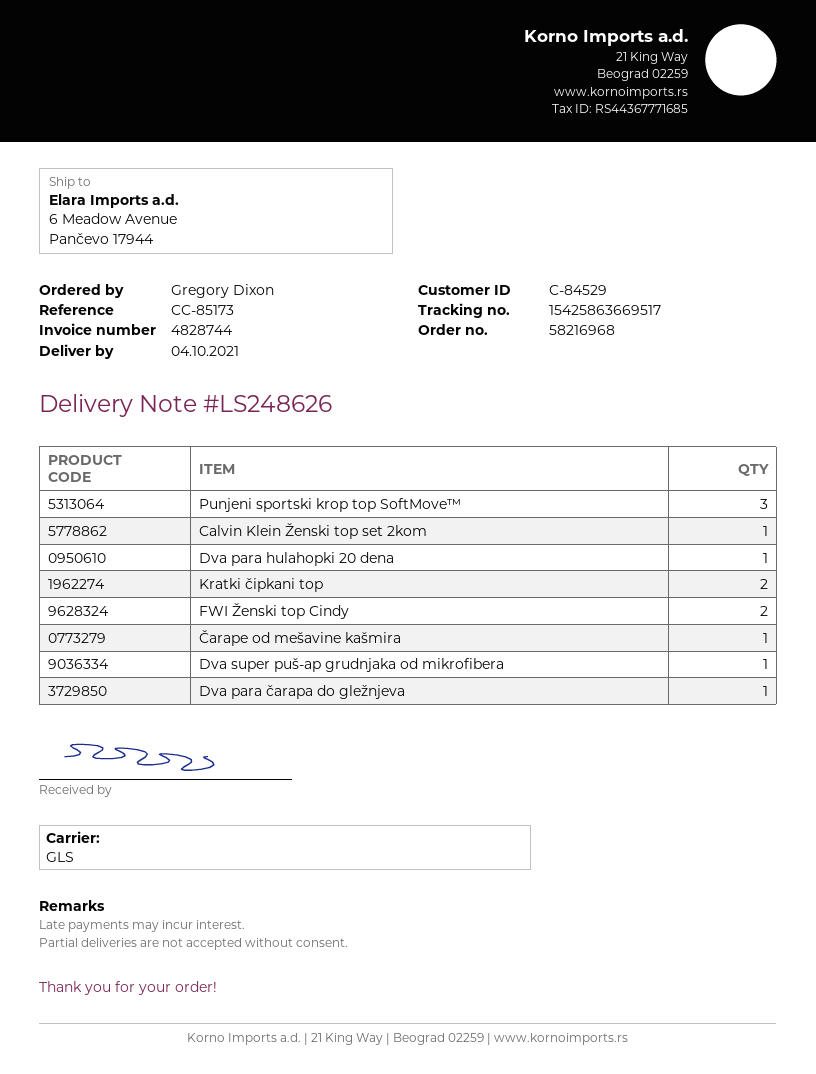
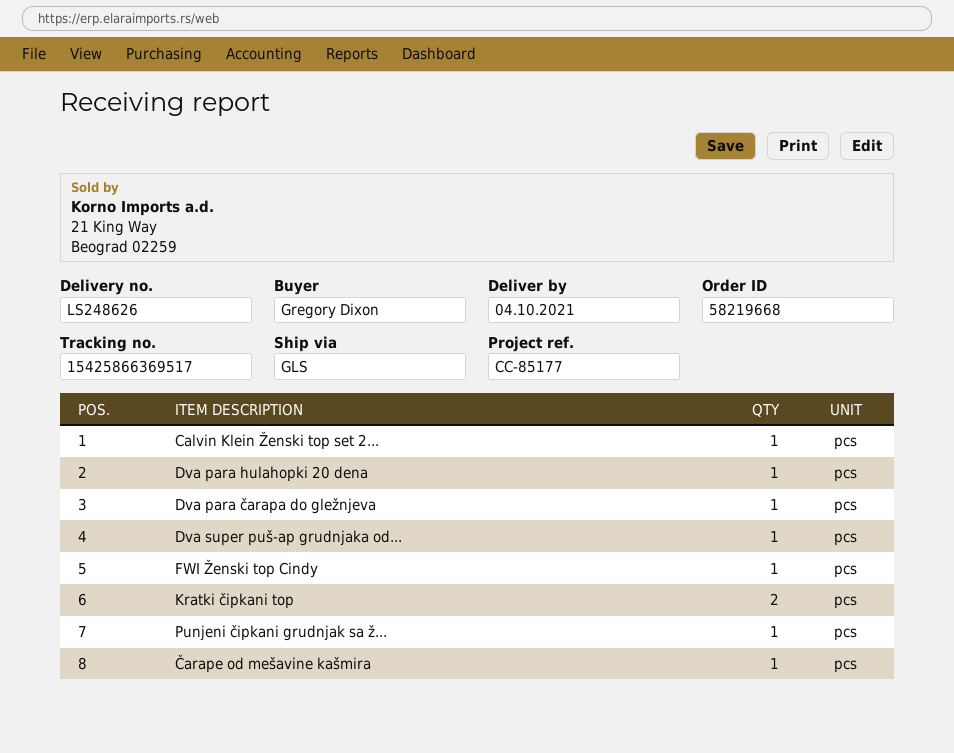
order number: 58216968 -> 58219668
reference: CC-85173 -> CC-85177
tracking number: 15425863669517 -> 15425866369517
Punjeni sportski krop top SoftMove™: 3 -> none
FWI Ženski top Cindy: 2 -> 1
Punjeni čipkani grudnjak sa ž...: none -> 1

